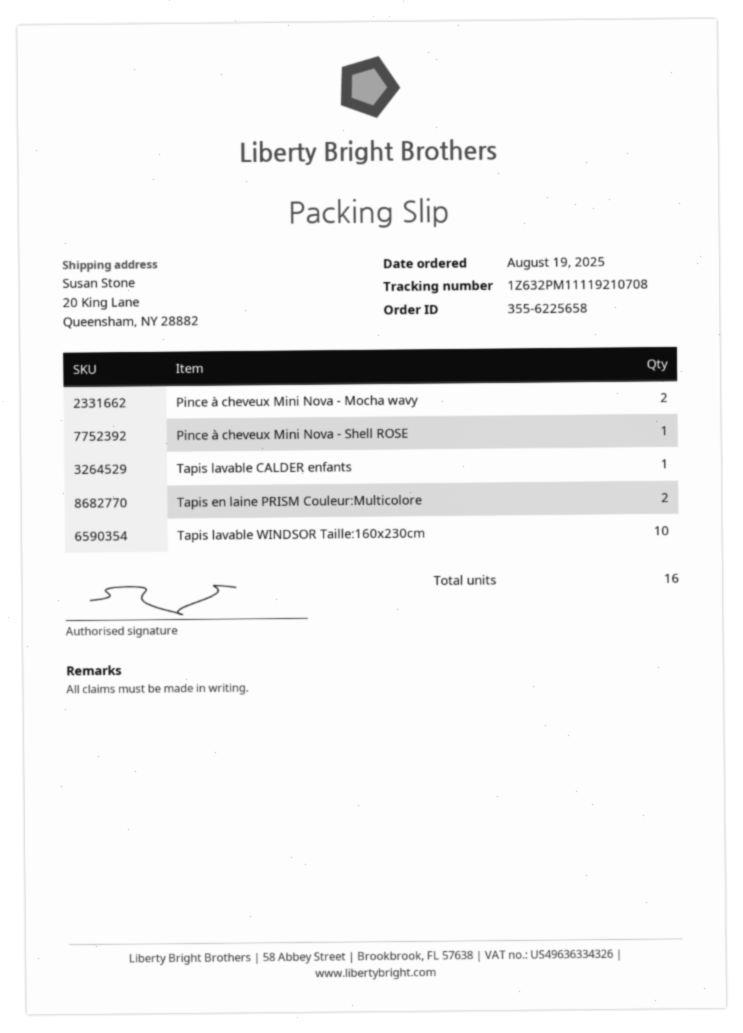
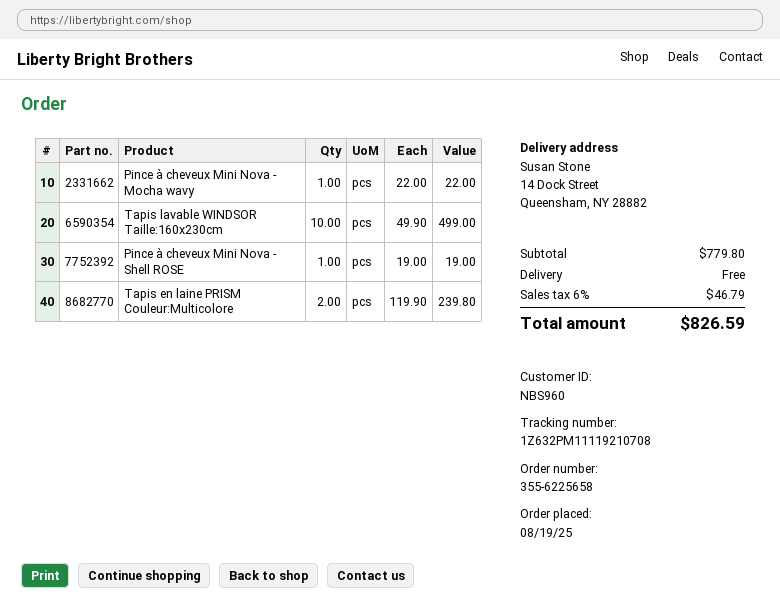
ship to: 20 King Lane, Queensham, NY 28882 -> 14 Dock Street, Queensham, NY 28882
Pince à cheveux Mini Nova - Mocha wavy: 2 -> 1
Tapis lavable CALDER enfants: 1 -> none

